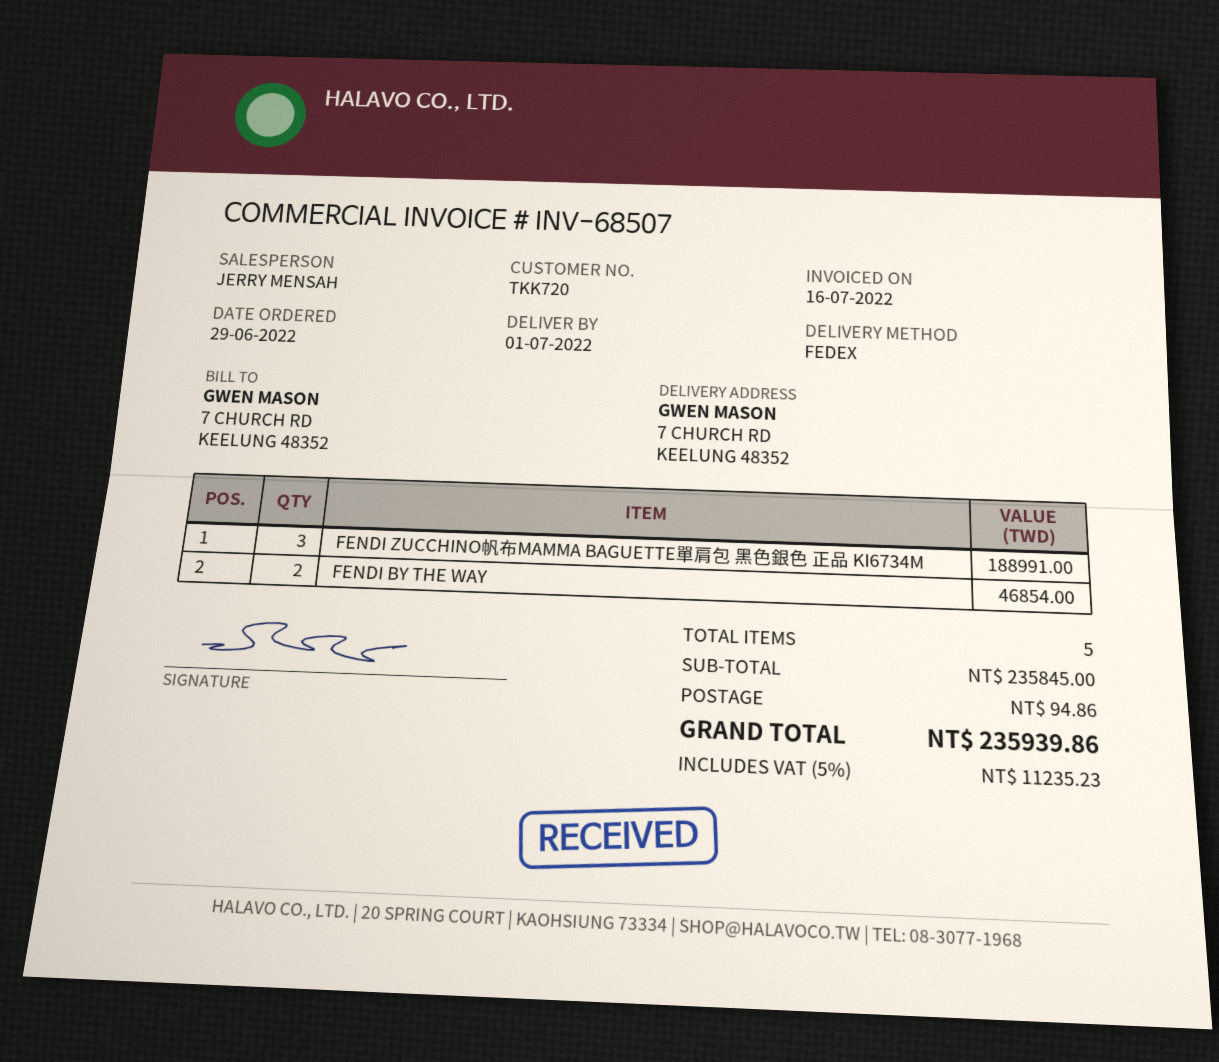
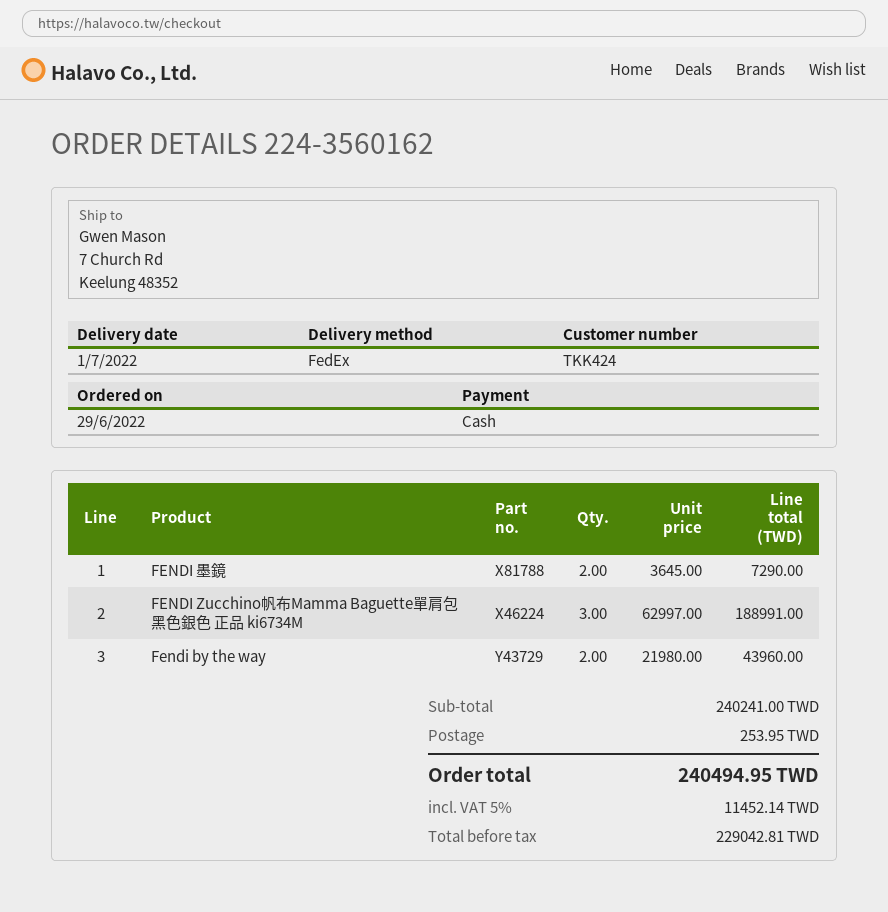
customer number: TKK720 -> TKK424
FENDI BY THE WAY: 2 for 46854.00 -> 2 for 43960.00
FENDI 墨鏡: none -> 2 for 7290.00
subtotal: 235845.00 -> 240241.00
shipping: 94.86 -> 253.95
tax: 5% = 11235.23 -> 5% = 11452.14
total: 235939.86 -> 240494.95

